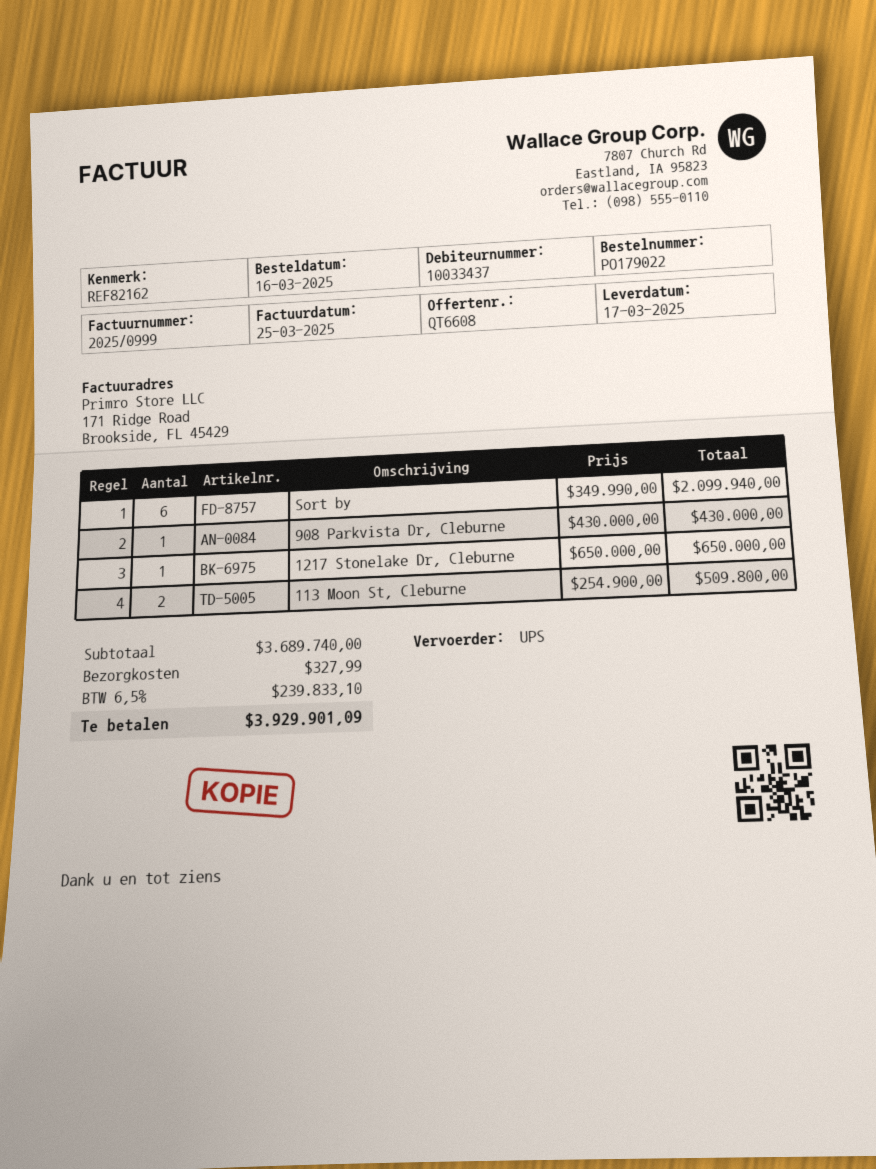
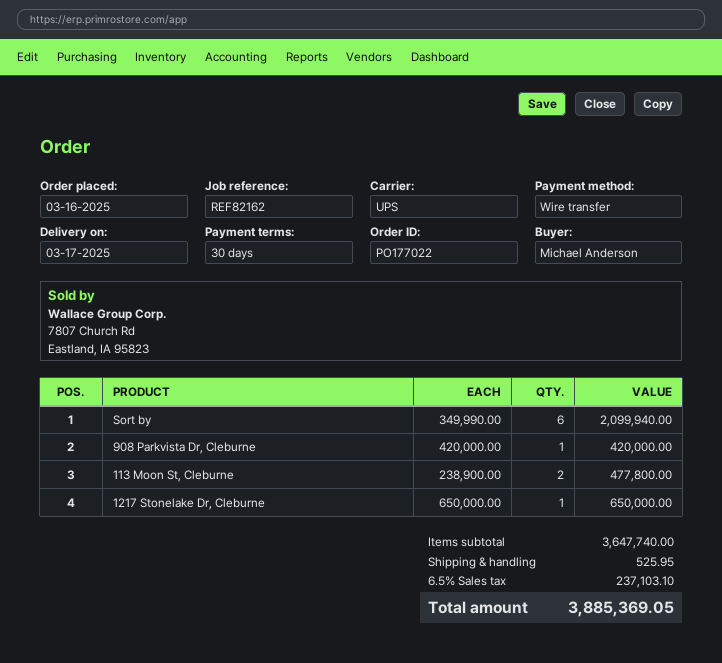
order number: PO179022 -> PO177022
908 Parkvista Dr, Cleburne: 1 x 430000.00 = 430000.00 -> 1 x 420000.00 = 420000.00
113 Moon St, Cleburne: 2 x 254900.00 = 509800.00 -> 2 x 238900.00 = 477800.00
subtotal: 3689740.00 -> 3647740.00
shipping: 327.99 -> 525.95
tax: 6.5% = 239833.10 -> 6.5% = 237103.10
total: 3929901.09 -> 3885369.05

